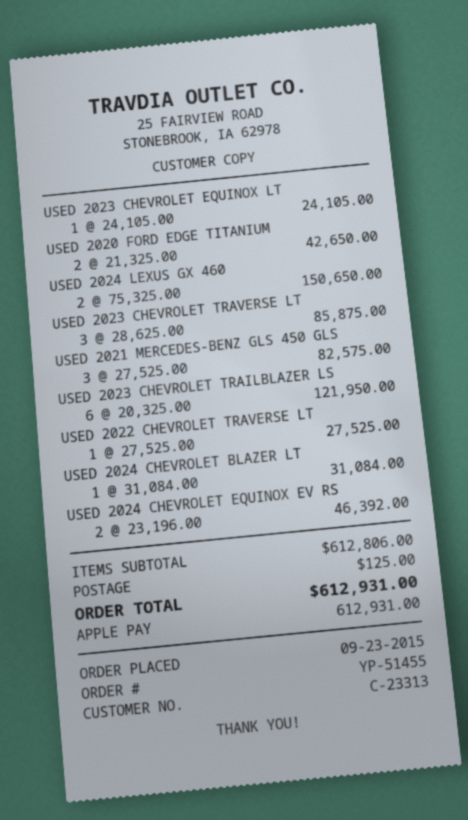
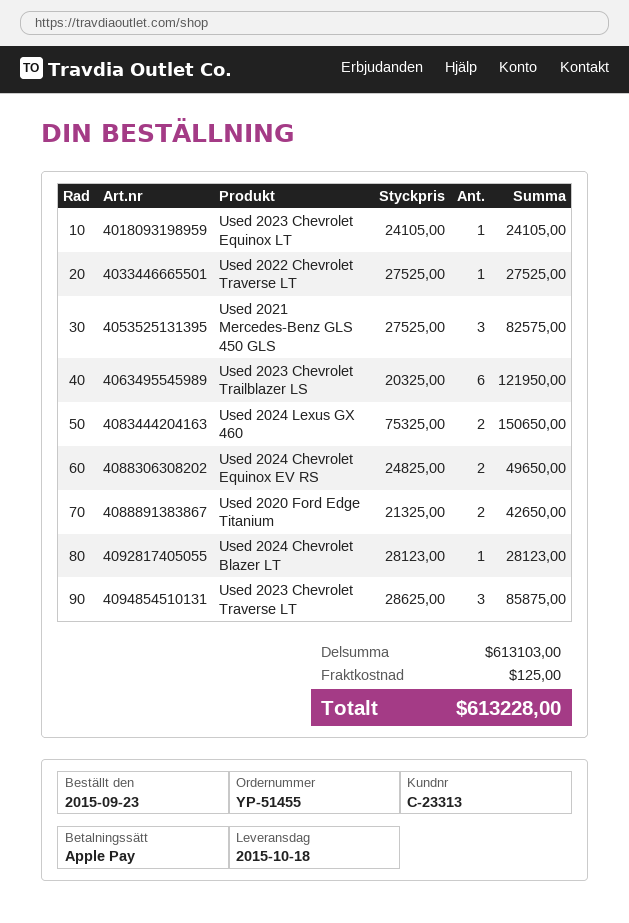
USED 2024 CHEVROLET BLAZER LT: 1 x 31084.00 = 31084.00 -> 1 x 28123.00 = 28123.00
USED 2024 CHEVROLET EQUINOX EV RS: 2 x 23196.00 = 46392.00 -> 2 x 24825.00 = 49650.00
subtotal: 612806.00 -> 613103.00
total: 612931.00 -> 613228.00

